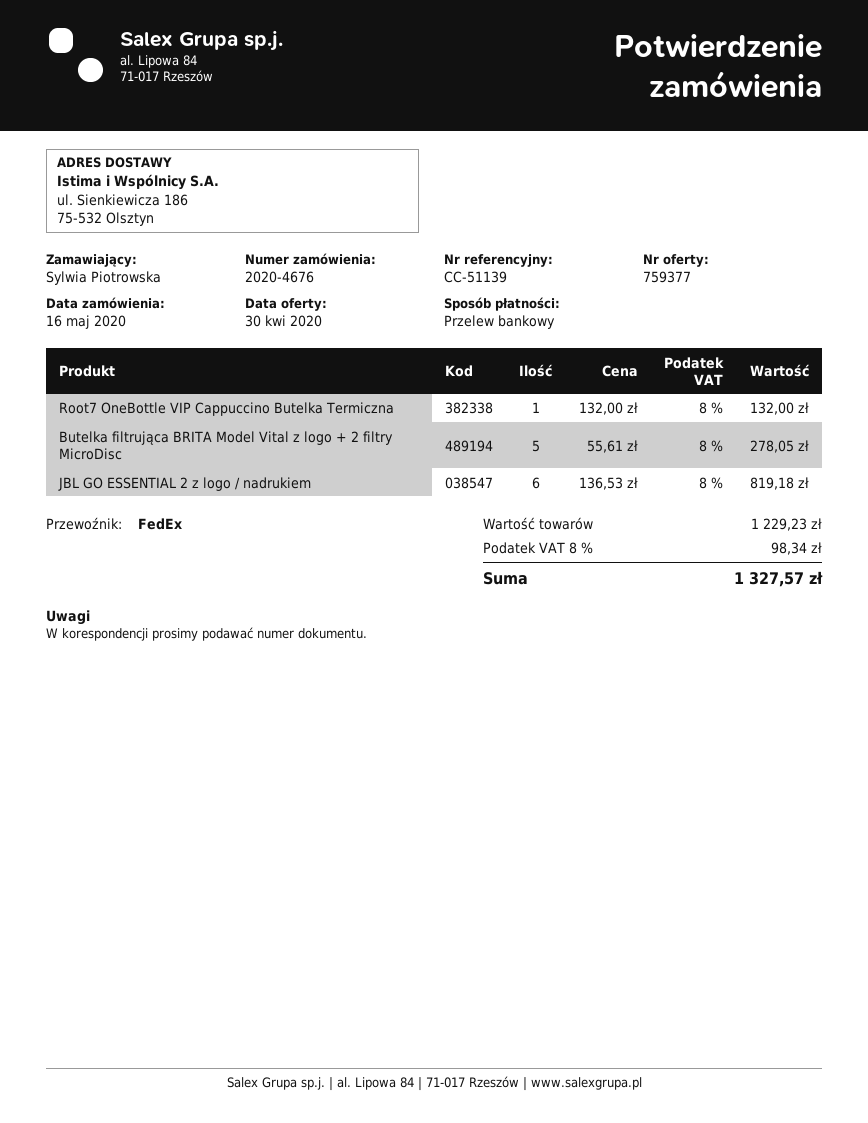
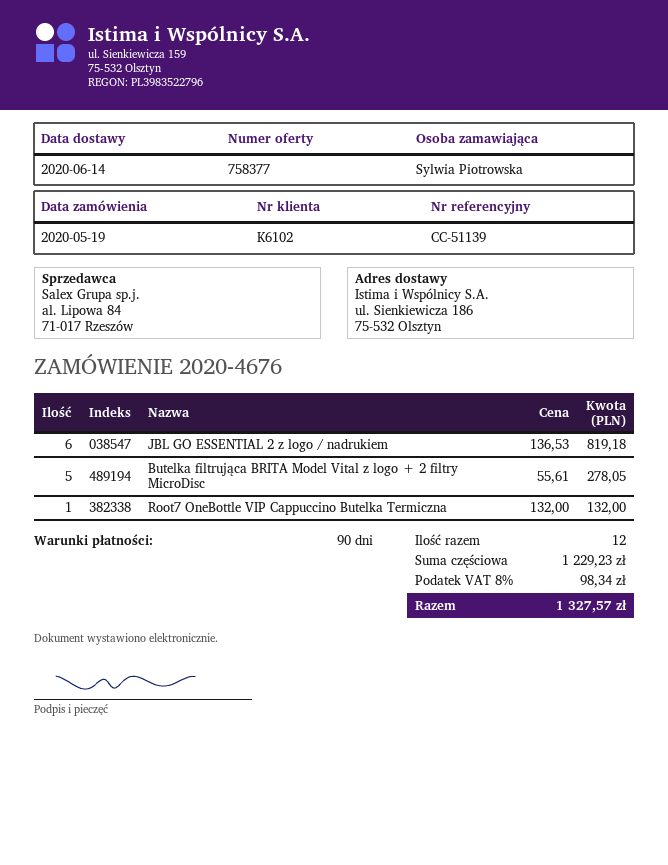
quote number: 759377 -> 758377
order date: 2020-05-16 -> 2020-05-19

